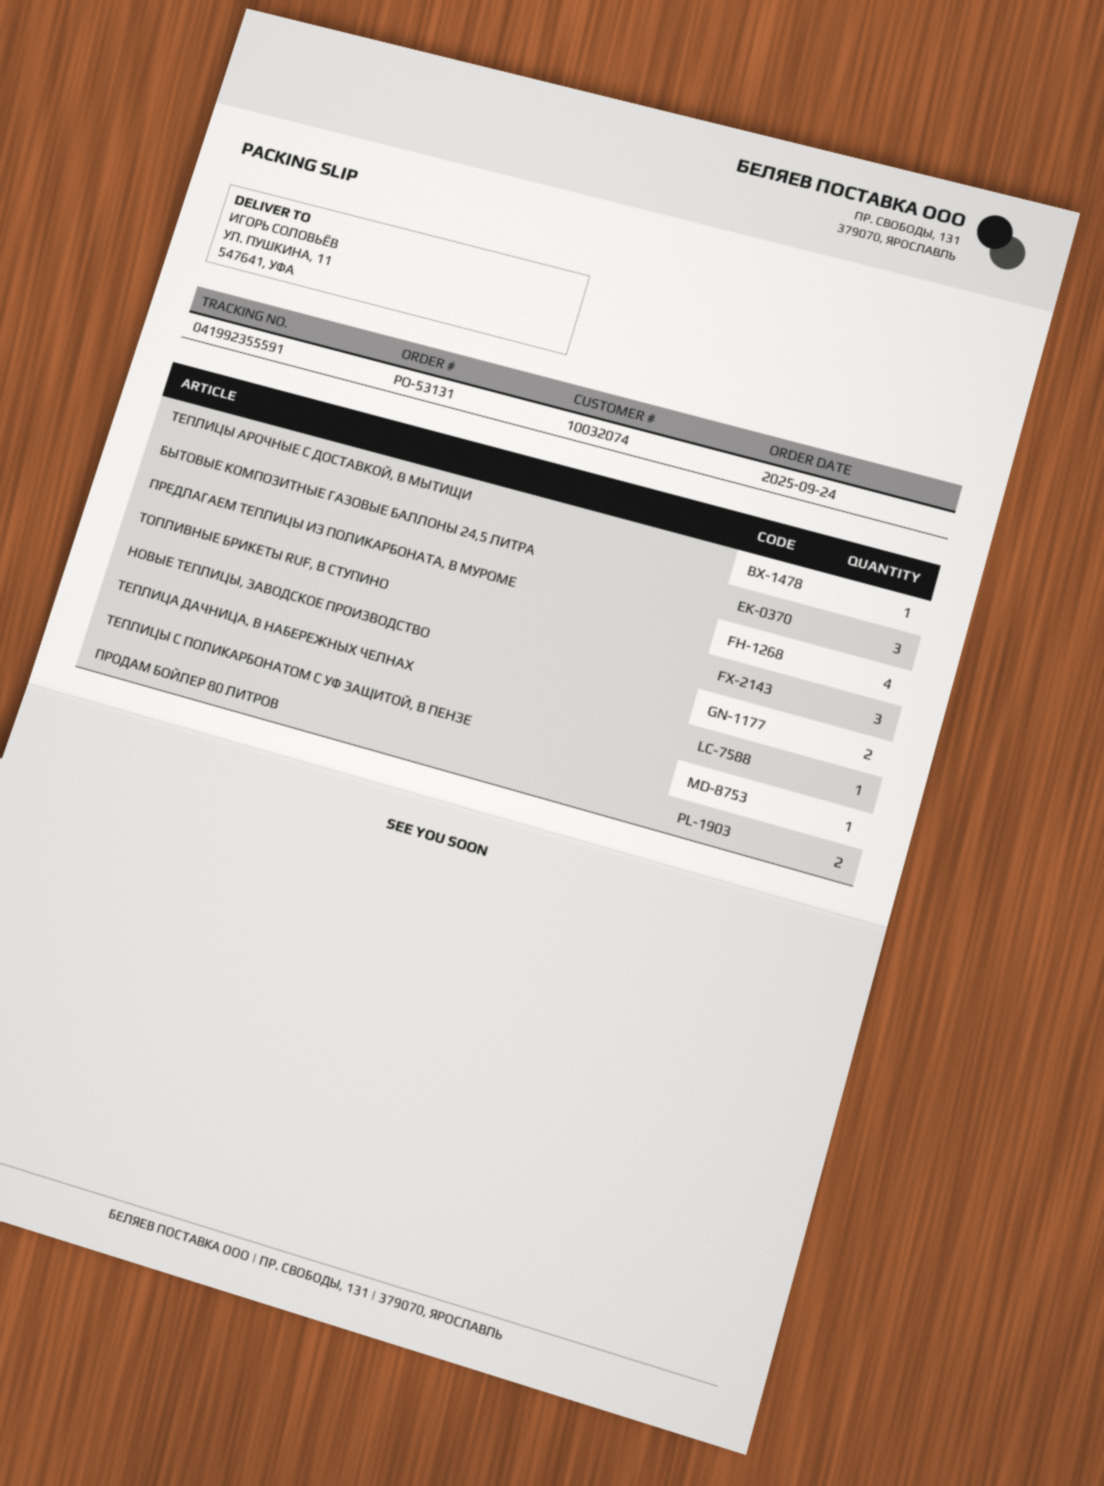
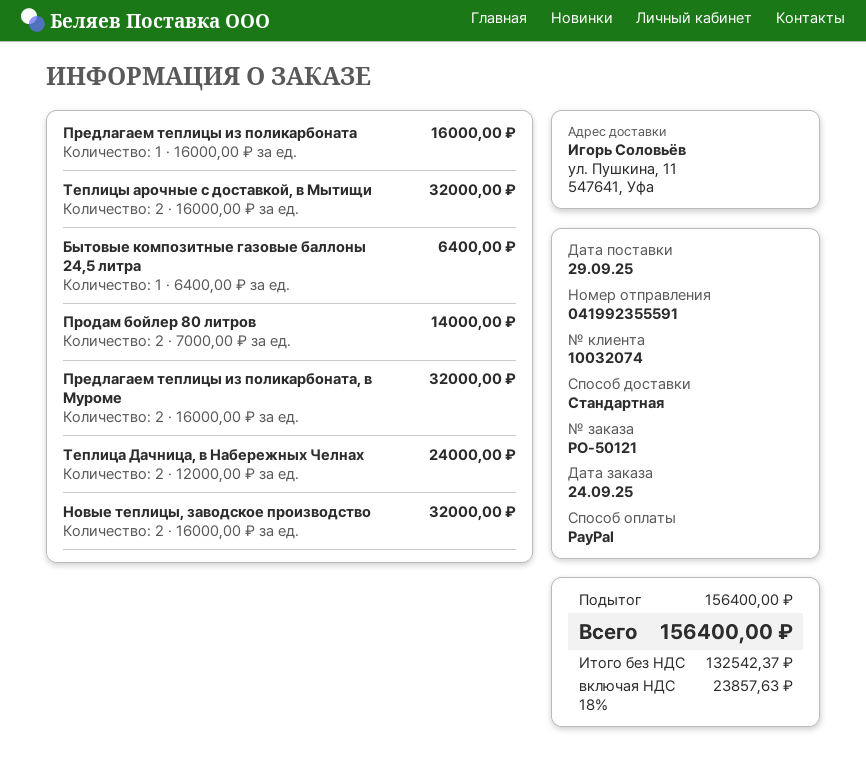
order number: PO-53131 -> PO-50121
ТЕПЛИЦЫ АРОЧНЫЕ С ДОСТАВКОЙ, В МЫТИЩИ: 1 -> 2
БЫТОВЫЕ КОМПОЗИТНЫЕ ГАЗОВЫЕ БАЛЛОНЫ 24,5 ЛИТРА: 3 -> 1
ПРЕДЛАГАЕМ ТЕПЛИЦЫ ИЗ ПОЛИКАРБОНАТА, В МУРОМЕ: 4 -> 2
ТОПЛИВНЫЕ БРИКЕТЫ RUF, В СТУПИНО: 3 -> none
ТЕПЛИЦА ДАЧНИЦА, В НАБЕРЕЖНЫХ ЧЕЛНАХ: 1 -> 2
ТЕПЛИЦЫ С ПОЛИКАРБОНАТОМ С УФ ЗАЩИТОЙ, В ПЕНЗЕ: 1 -> none
Предлагаем теплицы из поликарбоната: none -> 1

